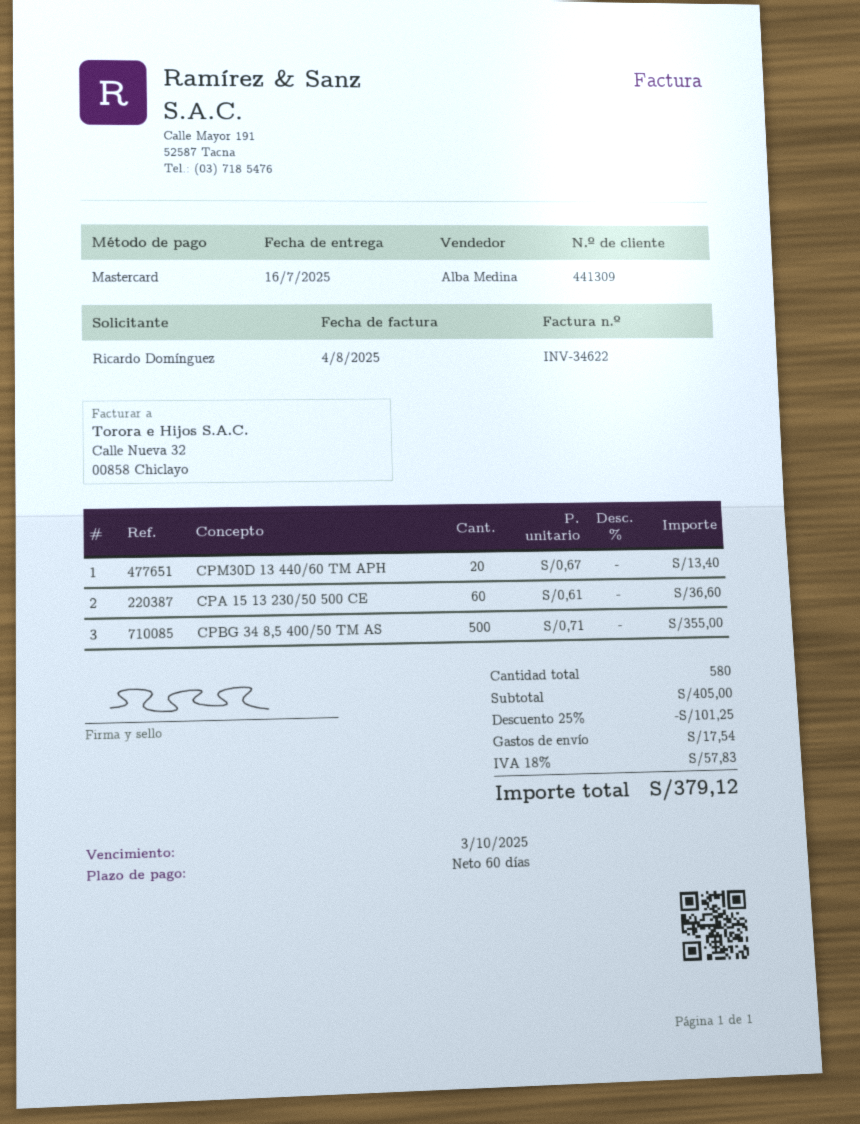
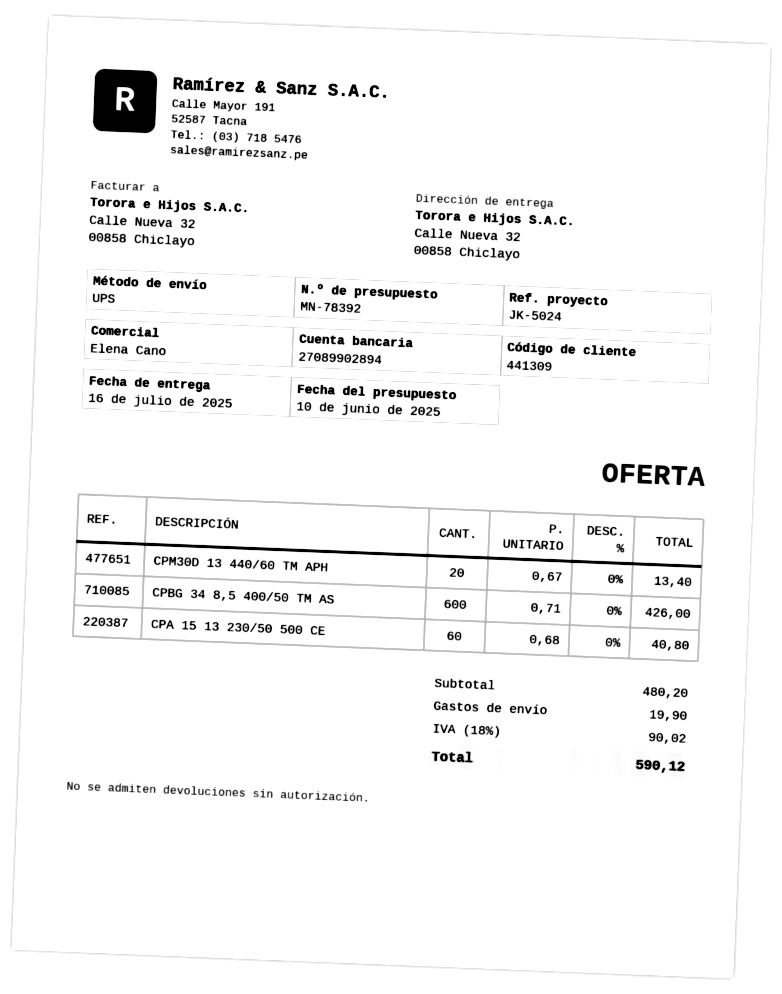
sales rep: Alba Medina -> Elena Cano
CPA 15 13 230/50 500 CE: 60 x 0.61 = 36.60 -> 60 x 0.68 = 40.80
CPBG 34 8,5 400/50 TM AS: 500 x 0.71 = 355.00 -> 600 x 0.71 = 426.00
subtotal: 405.00 -> 480.20
discount: 25% = 101.25 -> none
shipping: 17.54 -> 19.90
tax: 18% = 57.83 -> 18% = 90.02
total: 379.12 -> 590.12

